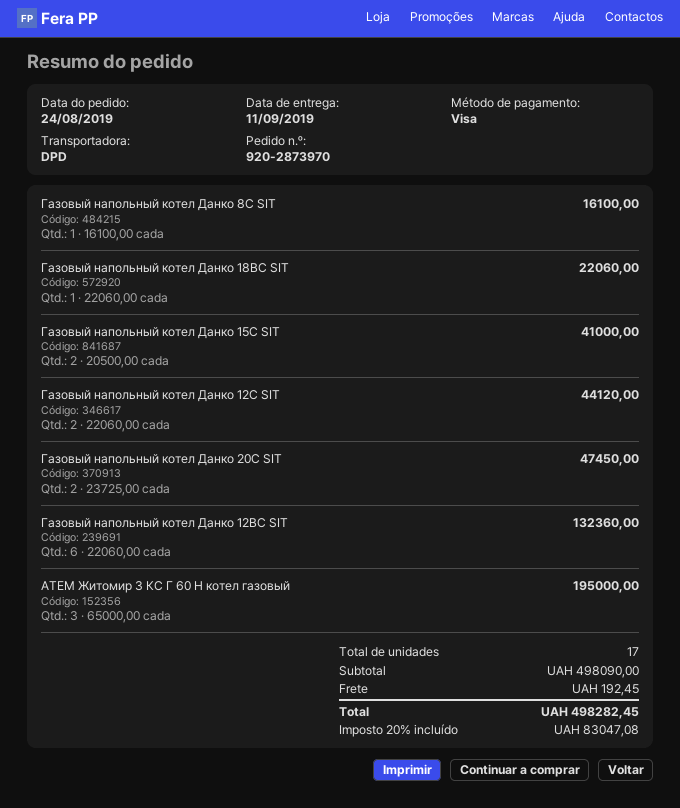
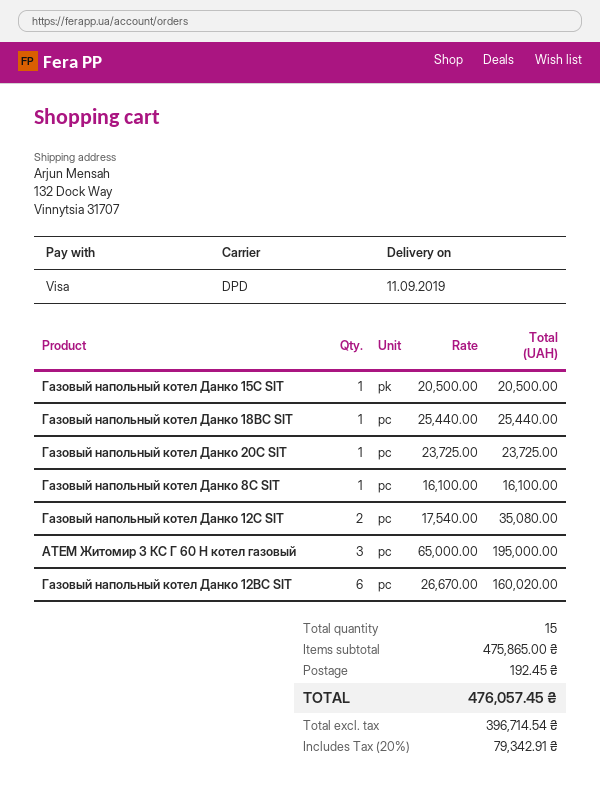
Газовый напольный котел Данко 18ВС SIT: 1 x 22060.00 = 22060.00 -> 1 x 25440.00 = 25440.00
Газовый напольный котел Данко 15С SIT: 2 x 20500.00 = 41000.00 -> 1 x 20500.00 = 20500.00
Газовый напольный котел Данко 12С SIT: 2 x 22060.00 = 44120.00 -> 2 x 17540.00 = 35080.00
Газовый напольный котел Данко 20С SIT: 2 x 23725.00 = 47450.00 -> 1 x 23725.00 = 23725.00
Газовый напольный котел Данко 12ВС SIT: 6 x 22060.00 = 132360.00 -> 6 x 26670.00 = 160020.00
total quantity: 17 -> 15
subtotal: 498090.00 -> 475865.00
tax: 20% = 83047.08 -> 20% = 79342.91
total: 498282.45 -> 476057.45

